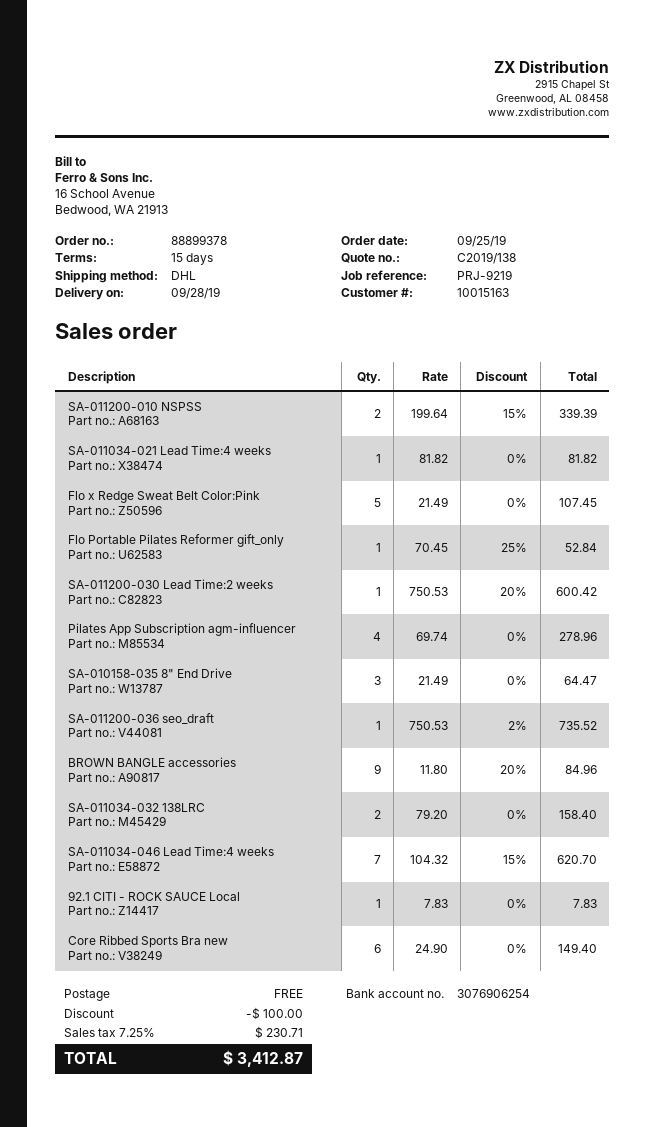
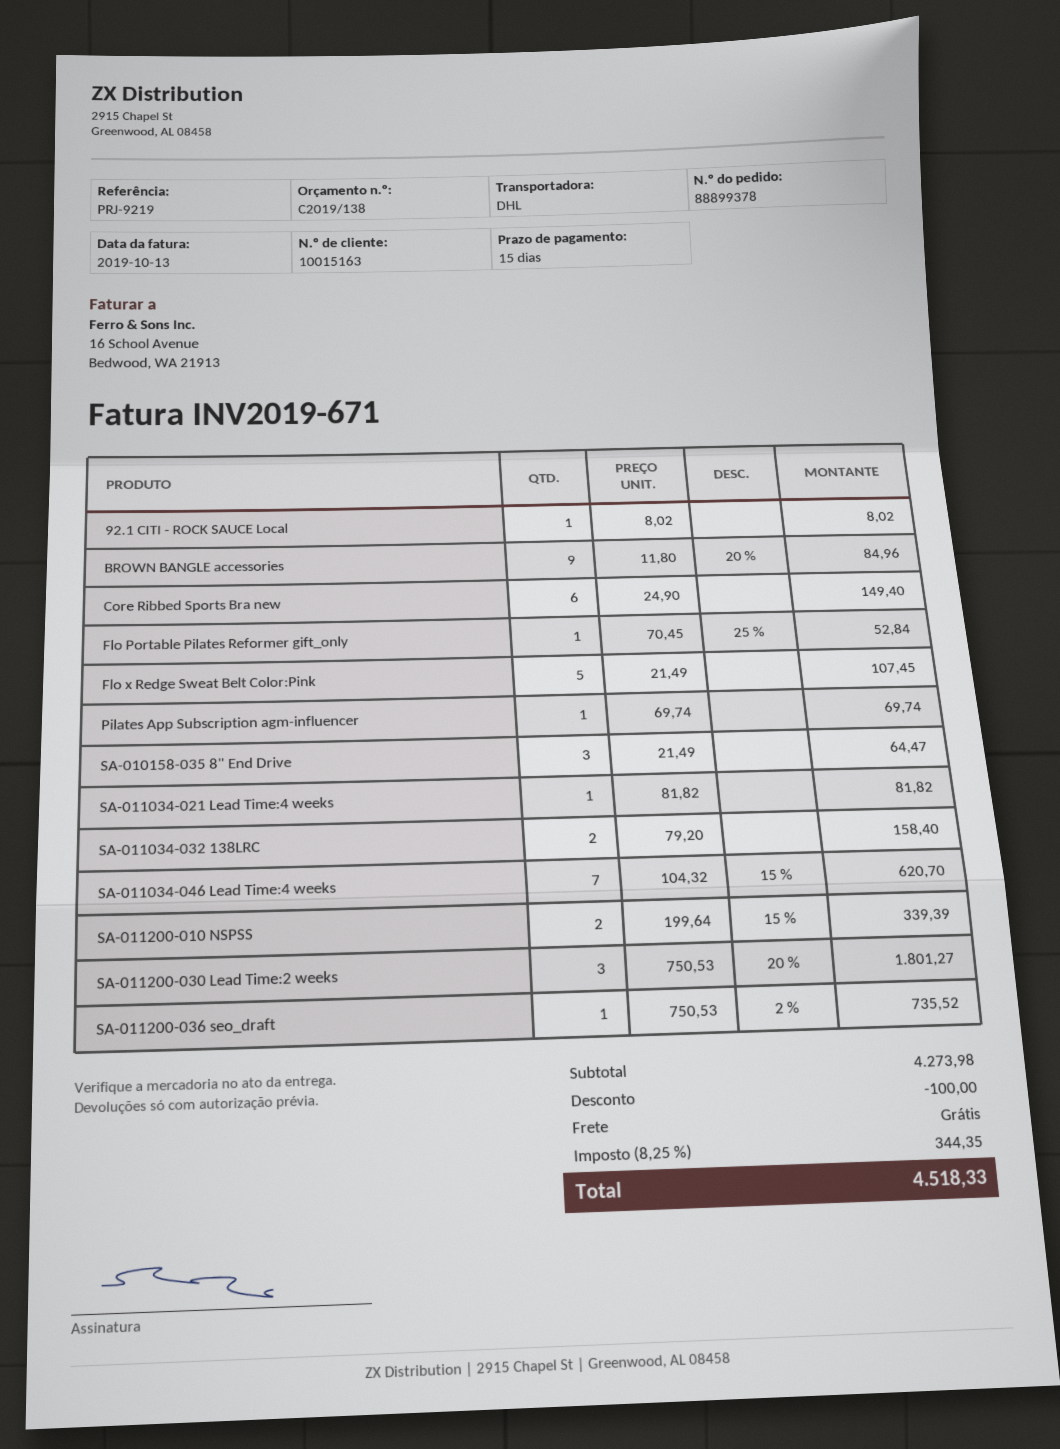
SA-011200-030 Lead Time:2 weeks: 1 x 750.53 - 20% = 600.42 -> 3 x 750.53 - 20% = 1801.27
Pilates App Subscription agm-influencer: 4 x 69.74 = 278.96 -> 1 x 69.74 = 69.74
92.1 CITI - ROCK SAUCE Local: 1 x 7.83 = 7.83 -> 1 x 8.02 = 8.02
tax: 7.25% = 230.71 -> 8.25% = 344.35
total: 3412.87 -> 4518.33

